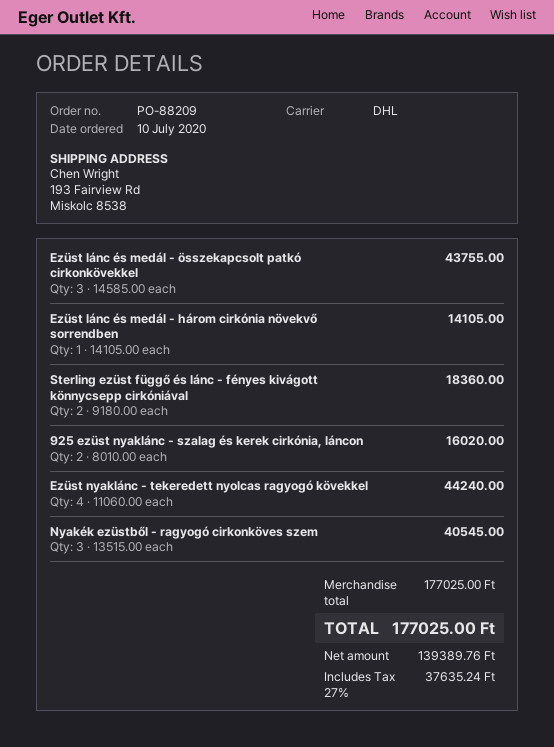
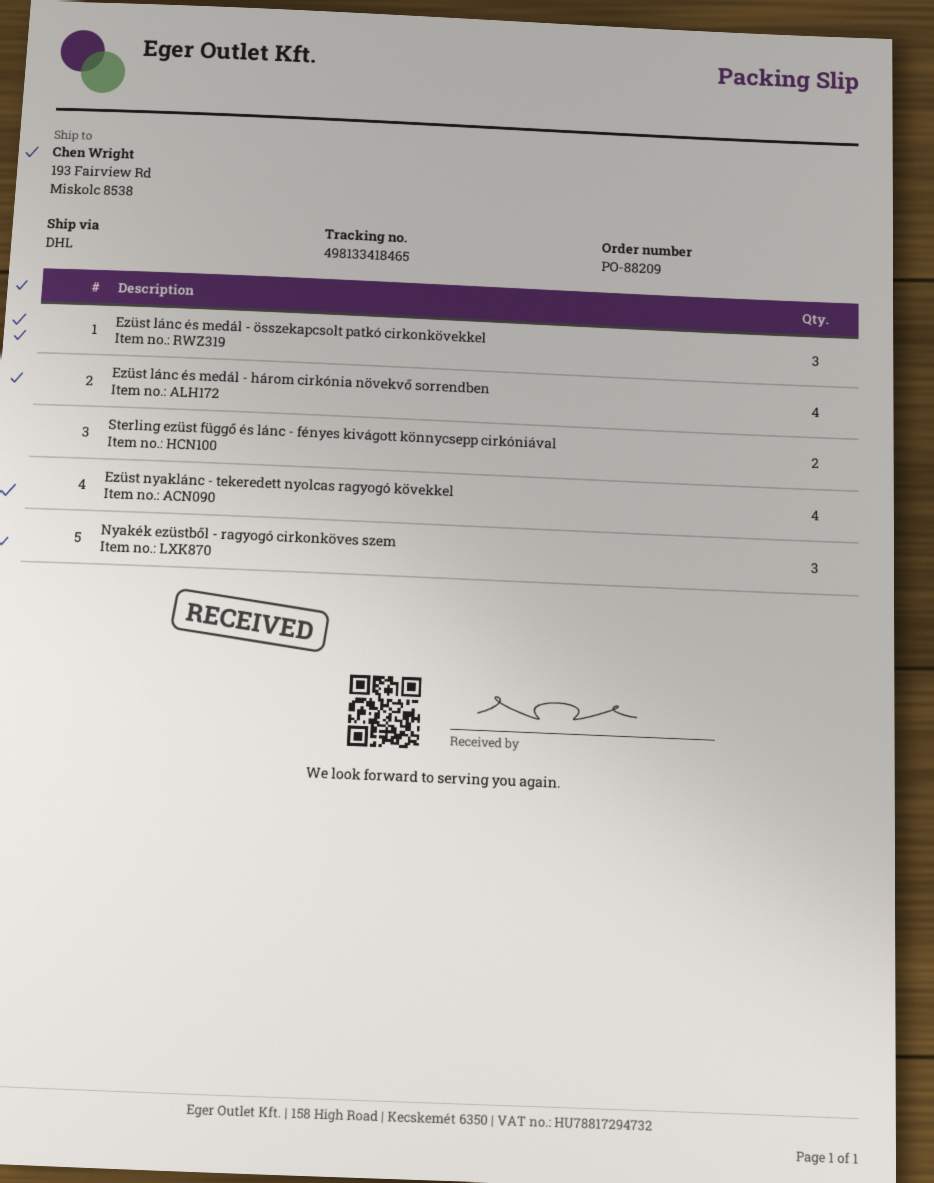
Ezüst lánc és medál - három cirkónia növekvő sorrendben: 1 -> 4
925 ezüst nyaklánc - szalag és kerek cirkónia, láncon: 2 -> none

